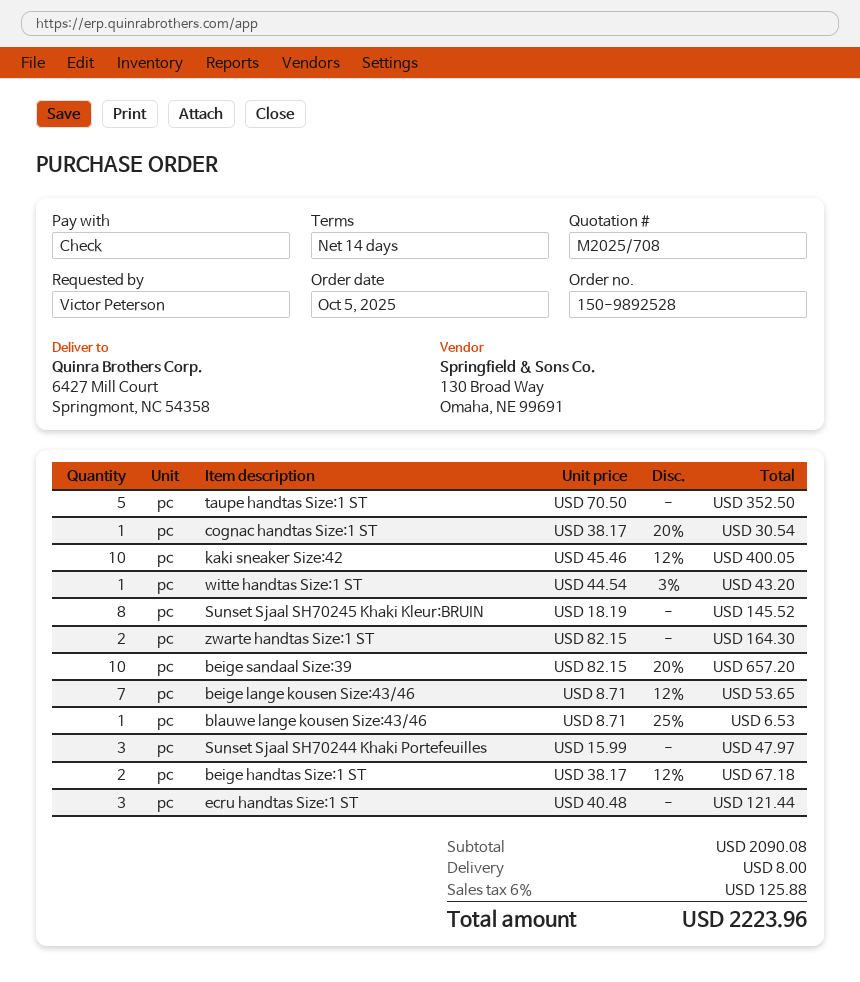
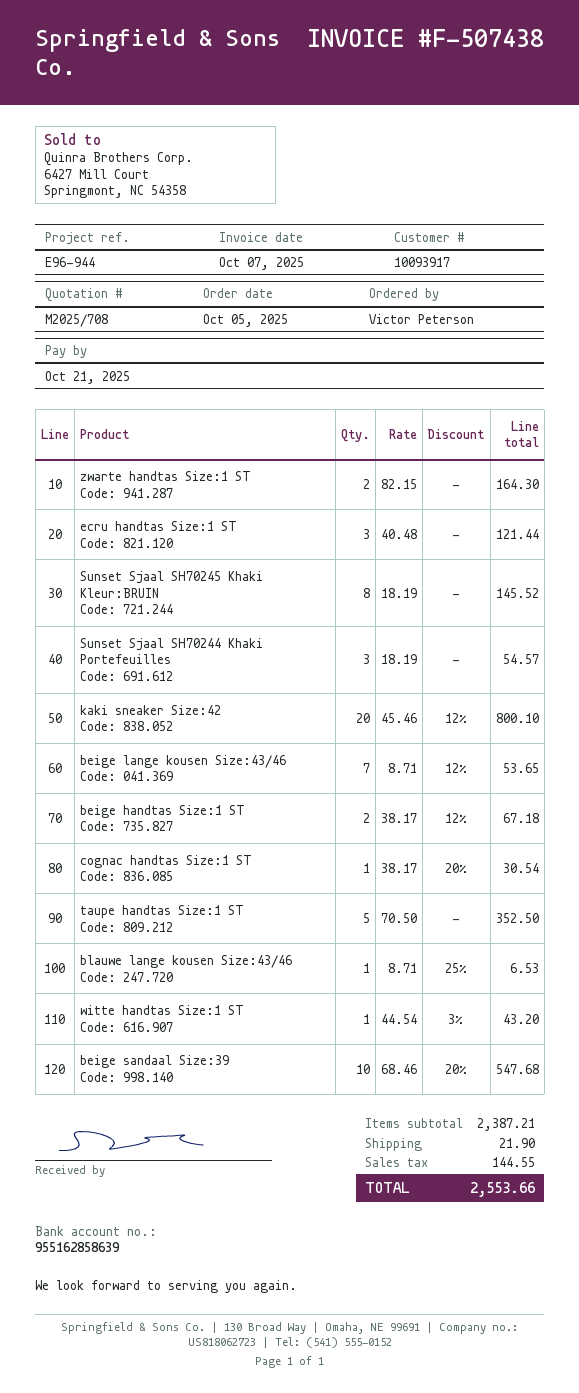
kaki sneaker Size:42: 10 x 45.46 - 12% = 400.05 -> 20 x 45.46 - 12% = 800.10
beige sandaal Size:39: 10 x 82.15 - 20% = 657.20 -> 10 x 68.46 - 20% = 547.68
Sunset Sjaal SH70244 Khaki Portefeuilles: 3 x 15.99 = 47.97 -> 3 x 18.19 = 54.57
subtotal: 2090.08 -> 2387.21
shipping: 8.00 -> 21.90
tax: 125.88 -> 144.55
total: 2223.96 -> 2553.66

